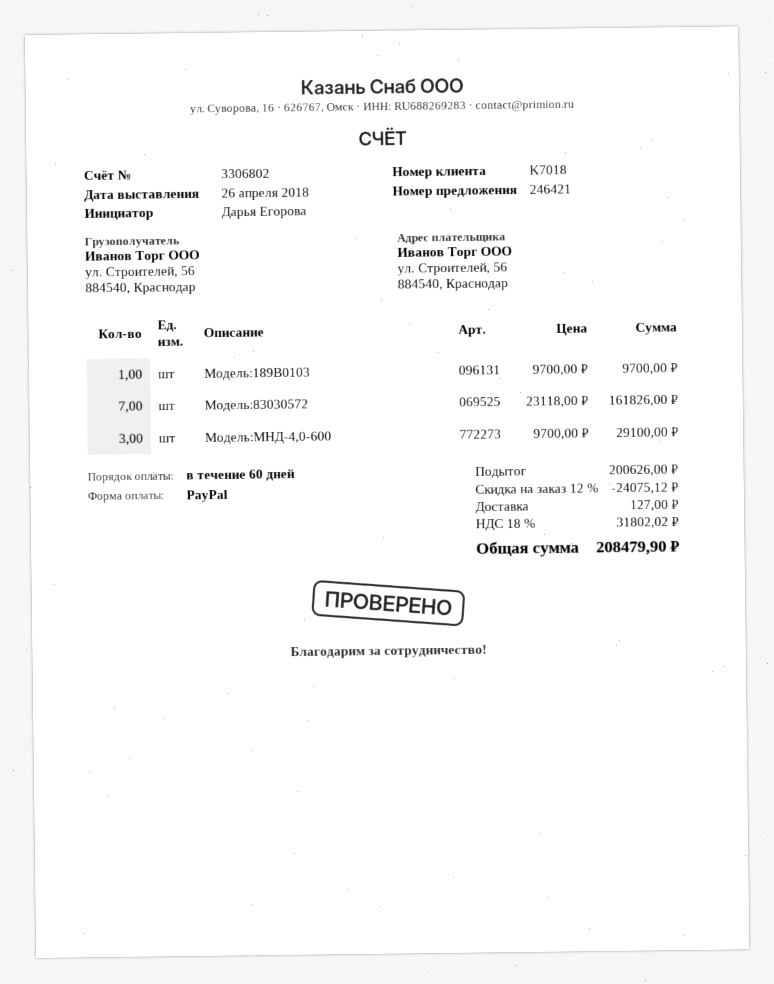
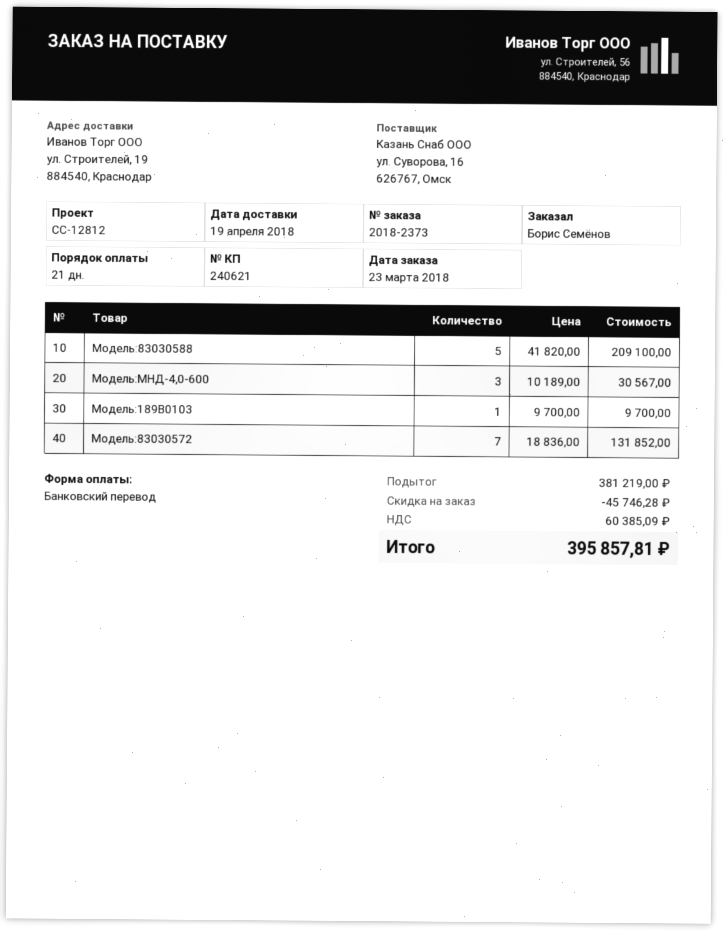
quote number: 246421 -> 240621
payment terms: 60 days -> 21 days
ordered by: Дарья Егорова -> Борис Семёнов
payment method: PayPal -> bank transfer
ship to: ул. Строителей, 56, 884540, Краснодар -> ул. Строителей, 19, 884540, Краснодар
Модель:83030572: 7 x 23118.00 = 161826.00 -> 7 x 18836.00 = 131852.00
Модель:МНД-4,0-600: 3 x 9700.00 = 29100.00 -> 3 x 10189.00 = 30567.00
Модель:83030588: none -> 5 x 41820.00 = 209100.00
subtotal: 200626.00 -> 381219.00
discount: 24075.12 -> 45746.28
shipping: 127.00 -> none
tax: 31802.02 -> 60385.09
total: 208479.90 -> 395857.81

